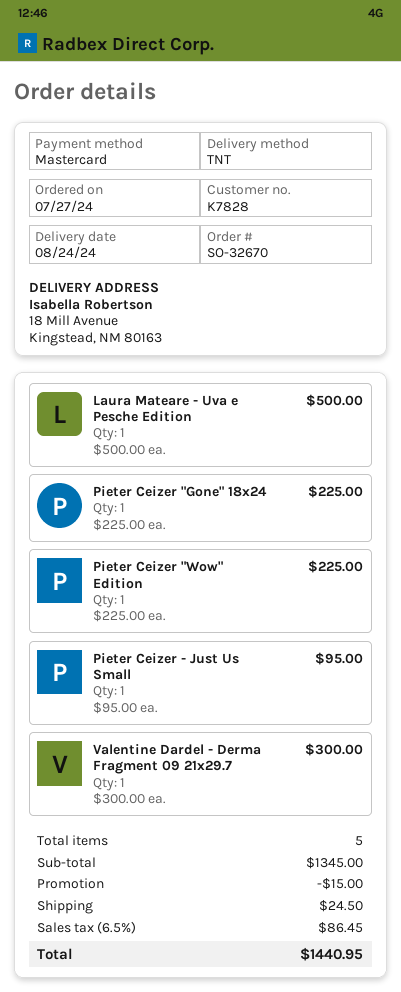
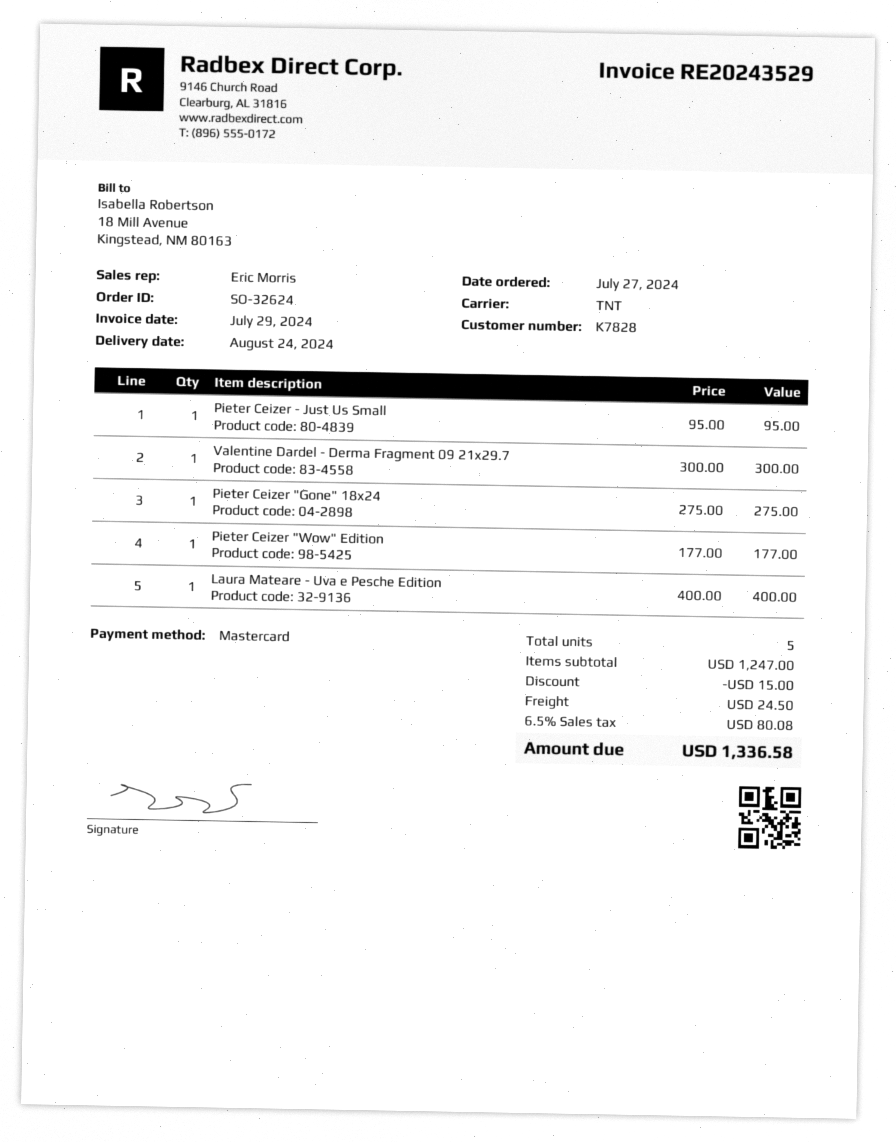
order number: SO-32670 -> SO-32624
Laura Mateare - Uva e Pesche Edition: 1 x 500.00 = 500.00 -> 1 x 400.00 = 400.00
Pieter Ceizer "Gone" 18x24: 1 x 225.00 = 225.00 -> 1 x 275.00 = 275.00
Pieter Ceizer "Wow" Edition: 1 x 225.00 = 225.00 -> 1 x 177.00 = 177.00
subtotal: 1345.00 -> 1247.00
tax: 6.5% = 86.45 -> 6.5% = 80.08
total: 1440.95 -> 1336.58

